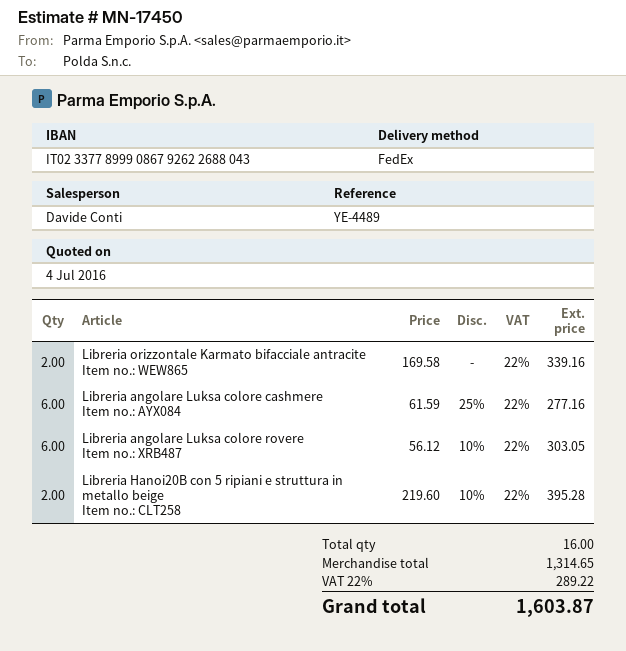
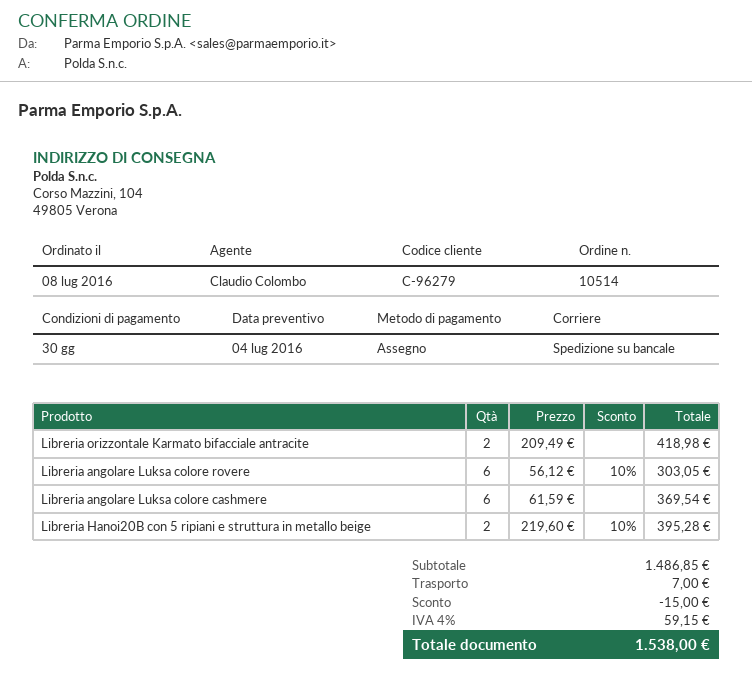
sales rep: Davide Conti -> Claudio Colombo
shipping method: FedEx -> pallet freight
Libreria orizzontale Karmato bifacciale antracite: 2 x 169.58 = 339.16 -> 2 x 209.49 = 418.98
Libreria angolare Luksa colore cashmere: 6 x 61.59 - 25% = 277.16 -> 6 x 61.59 = 369.54
subtotal: 1314.65 -> 1486.85
discount: none -> 15.00
shipping: none -> 7.00
tax: 22% = 289.22 -> 4% = 59.15
total: 1603.87 -> 1538.00

